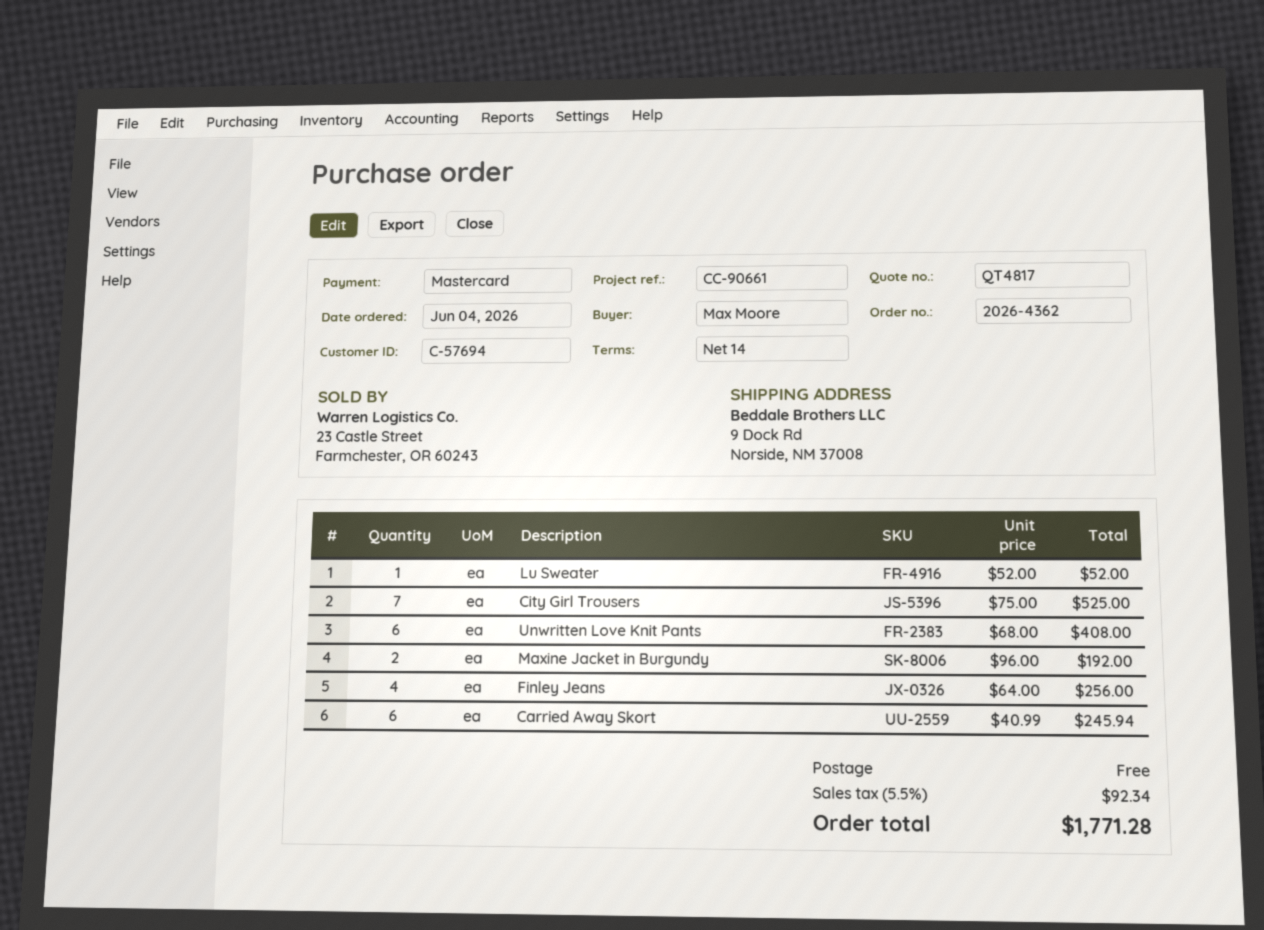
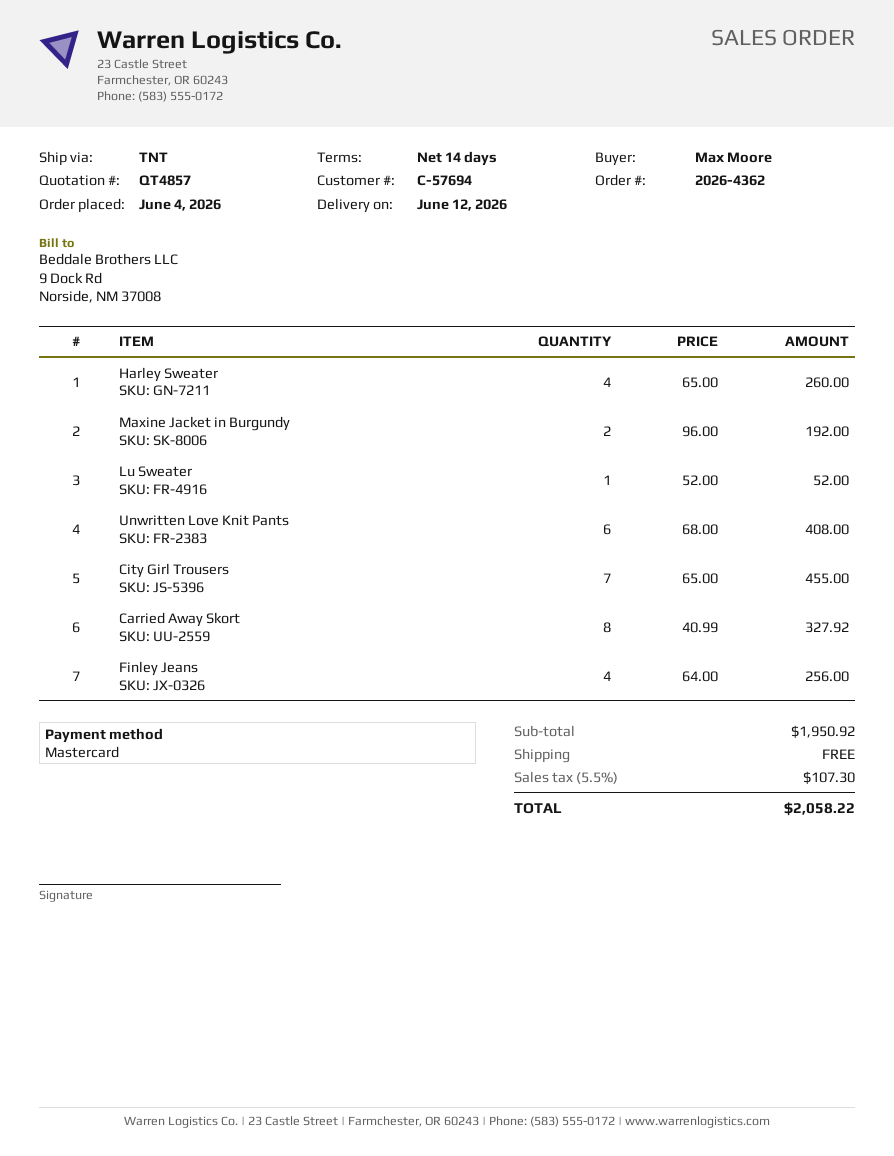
quote number: QT4817 -> QT4857
City Girl Trousers: 7 x 75.00 = 525.00 -> 7 x 65.00 = 455.00
Carried Away Skort: 6 x 40.99 = 245.94 -> 8 x 40.99 = 327.92
Harley Sweater: none -> 4 x 65.00 = 260.00
tax: 5.5% = 92.34 -> 5.5% = 107.30
total: 1771.28 -> 2058.22

